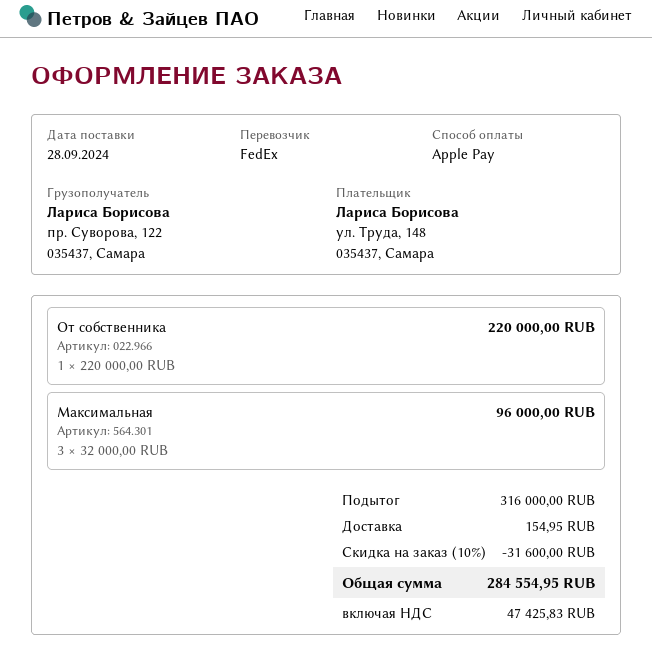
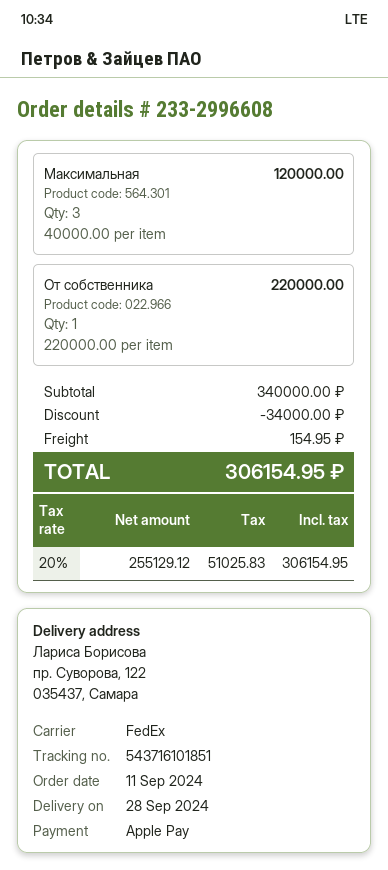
Максимальная: 3 x 32000.00 = 96000.00 -> 3 x 40000.00 = 120000.00
subtotal: 316000.00 -> 340000.00
discount: 31600.00 -> 34000.00
tax: 47425.83 -> 51025.83
total: 284554.95 -> 306154.95

